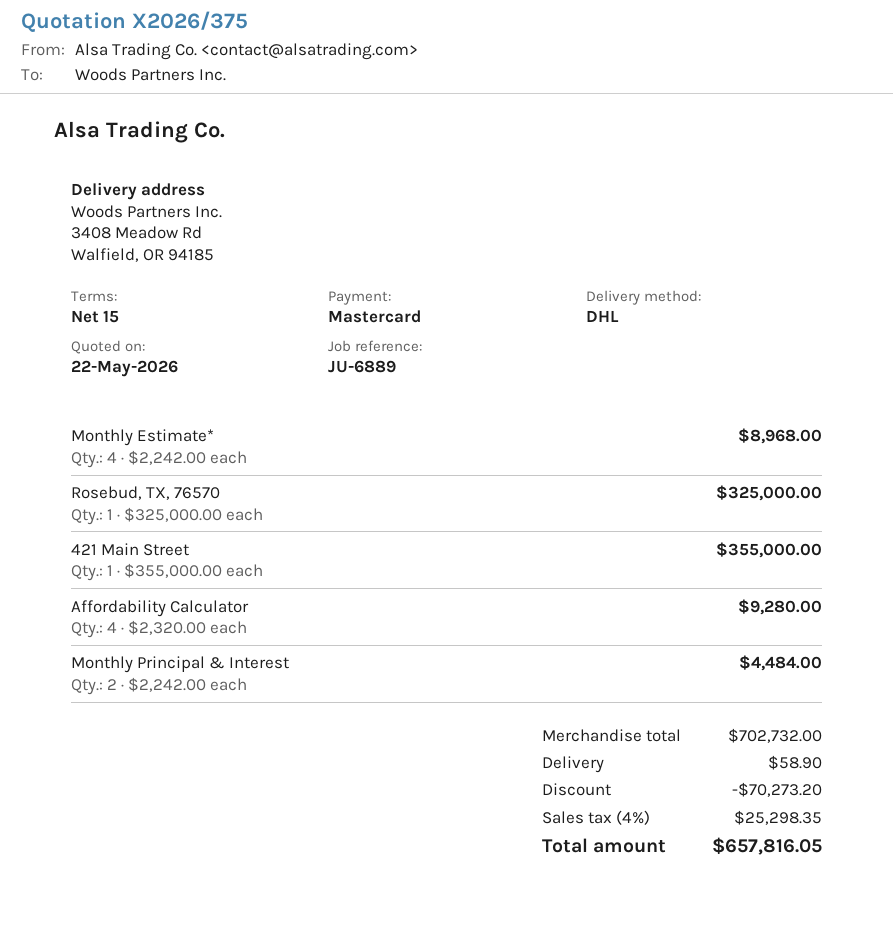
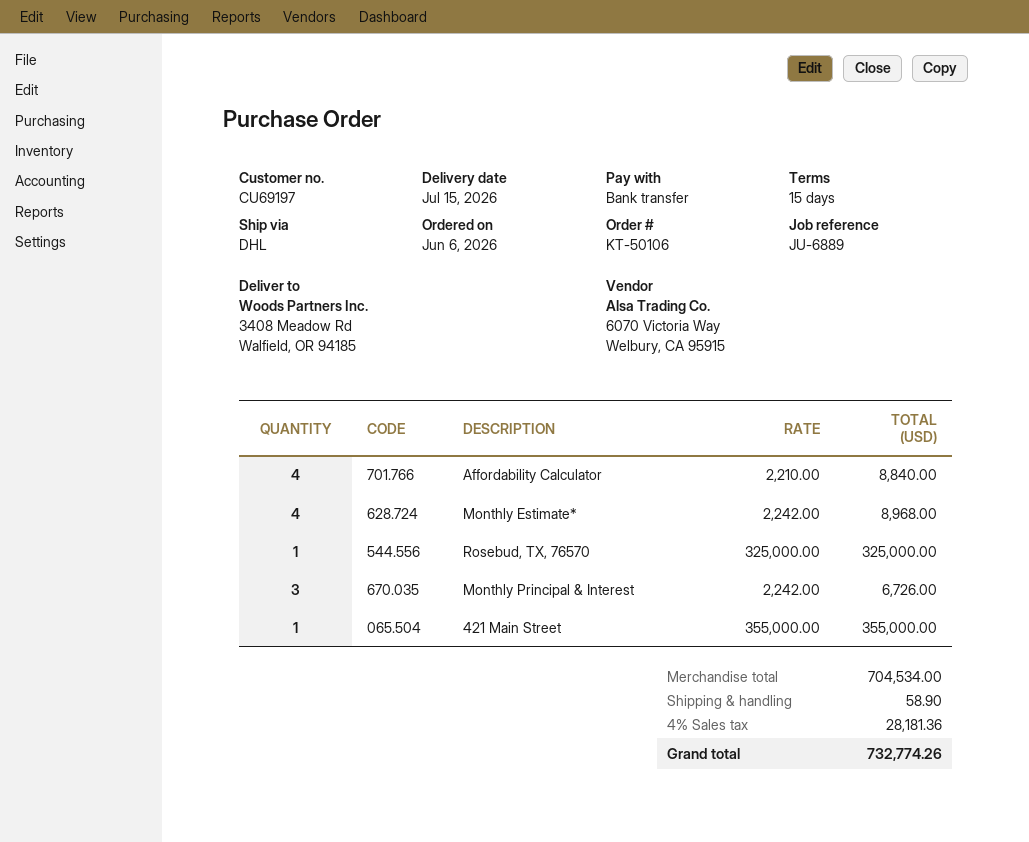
payment method: Mastercard -> bank transfer
Affordability Calculator: 4 x 2320.00 = 9280.00 -> 4 x 2210.00 = 8840.00
Monthly Principal & Interest: 2 x 2242.00 = 4484.00 -> 3 x 2242.00 = 6726.00
subtotal: 702732.00 -> 704534.00
discount: 70273.20 -> none
tax: 4% = 25298.35 -> 4% = 28181.36
total: 657816.05 -> 732774.26

